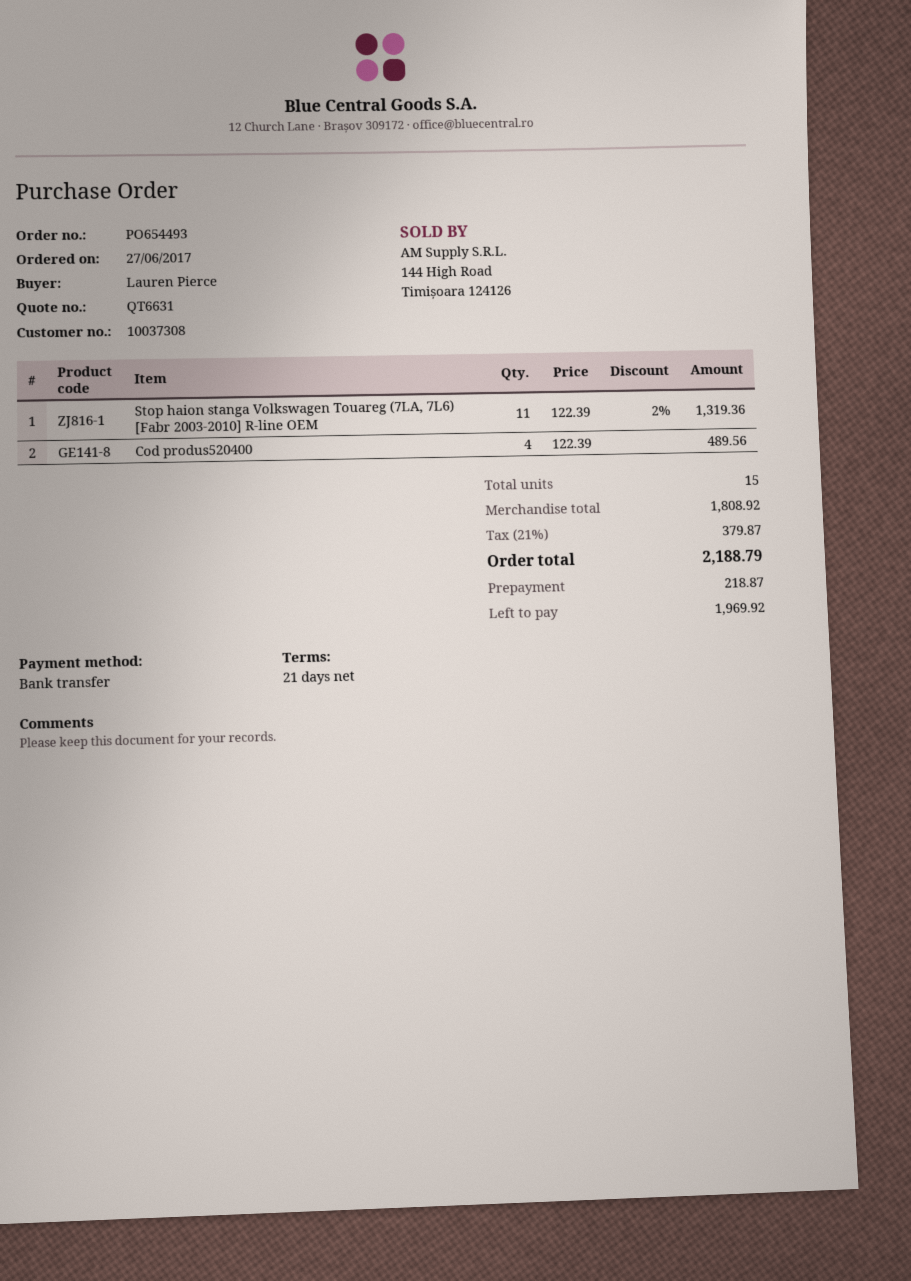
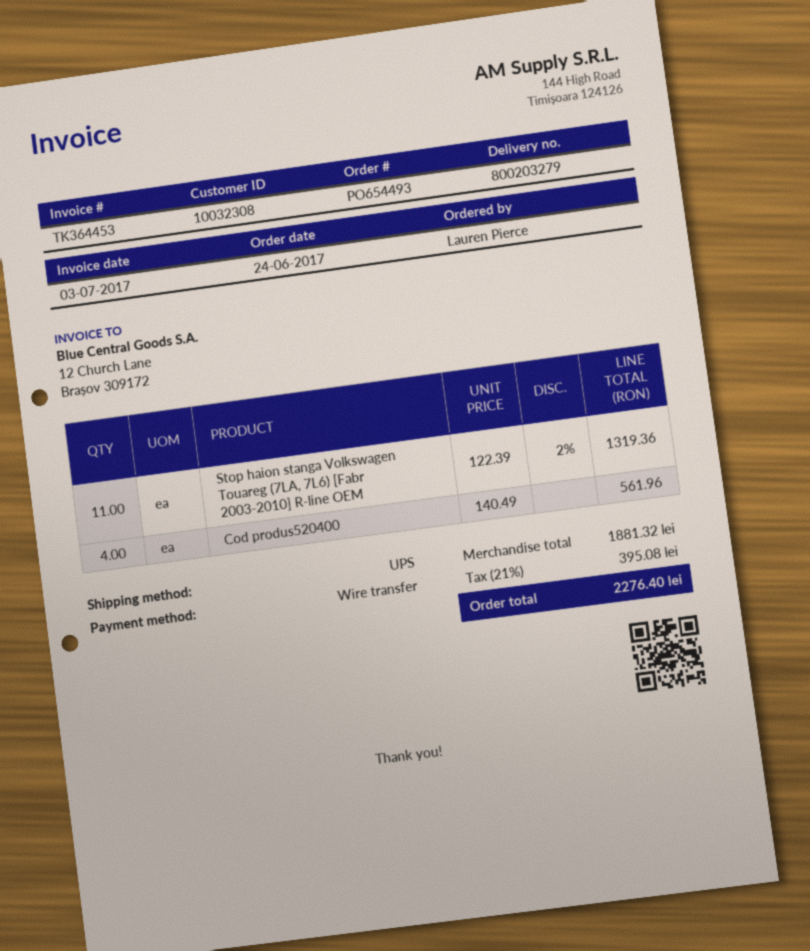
order date: 2017-06-27 -> 2017-06-24
customer number: 10037308 -> 10032308
Cod produs520400: 4 x 122.39 = 489.56 -> 4 x 140.49 = 561.96
subtotal: 1808.92 -> 1881.32
tax: 21% = 379.87 -> 21% = 395.08
total: 2188.79 -> 2276.40

